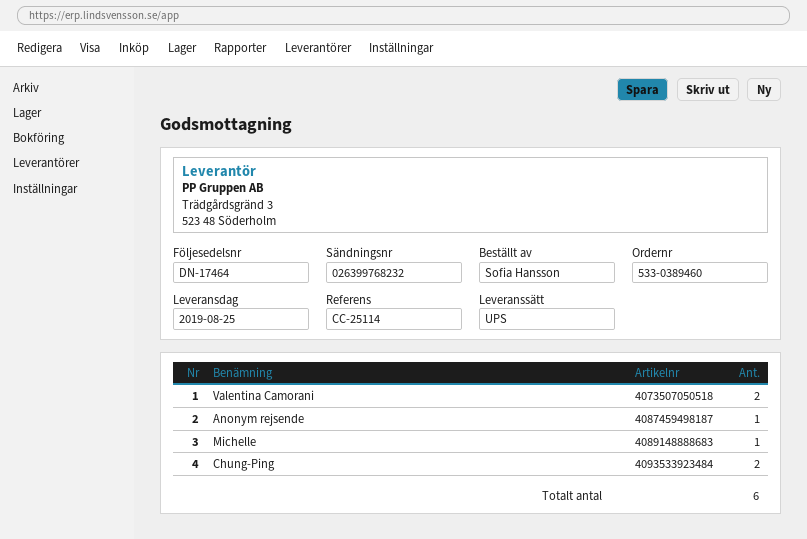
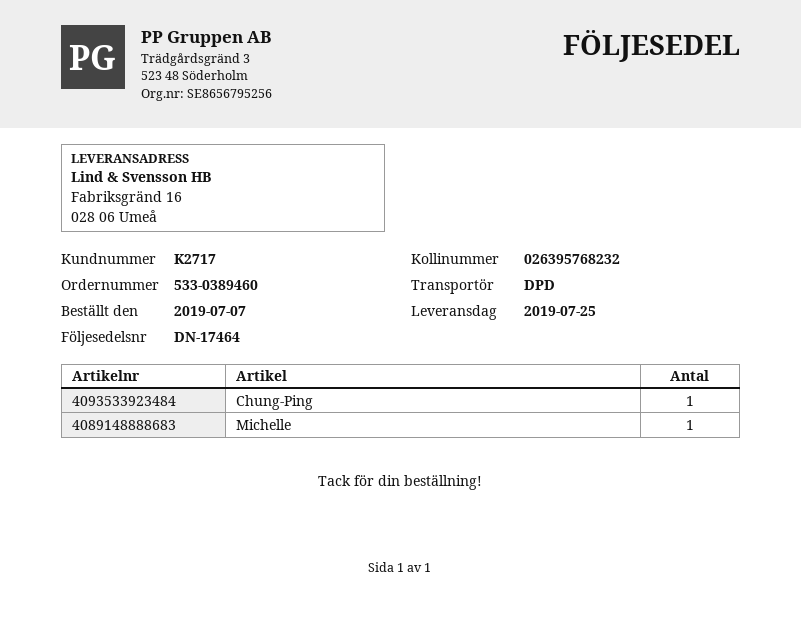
delivery date: 2019-08-25 -> 2019-07-25
shipping method: UPS -> DPD
tracking number: 026399768232 -> 026395768232
Valentina Camorani: 2 -> none
Anonym rejsende: 1 -> none
Chung-Ping: 2 -> 1

